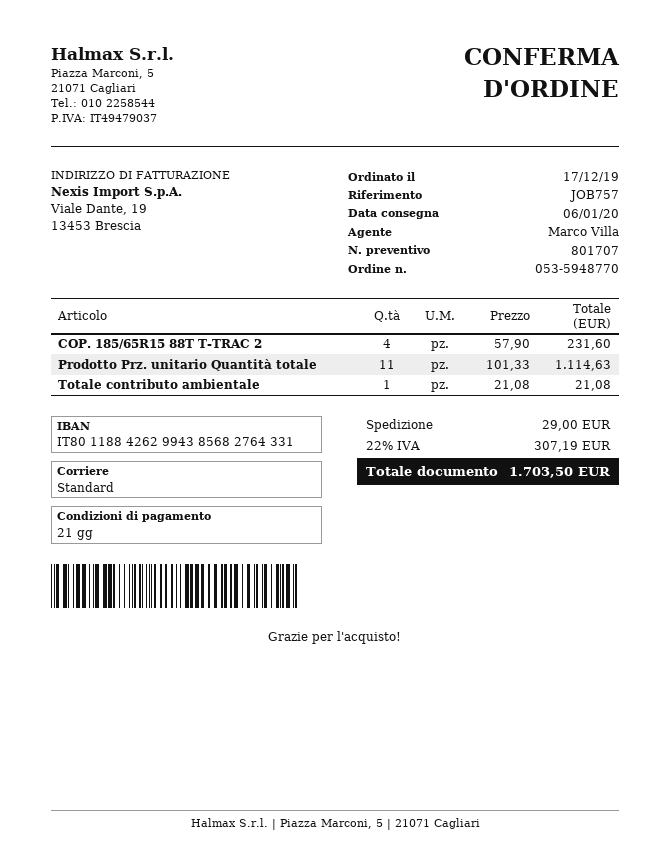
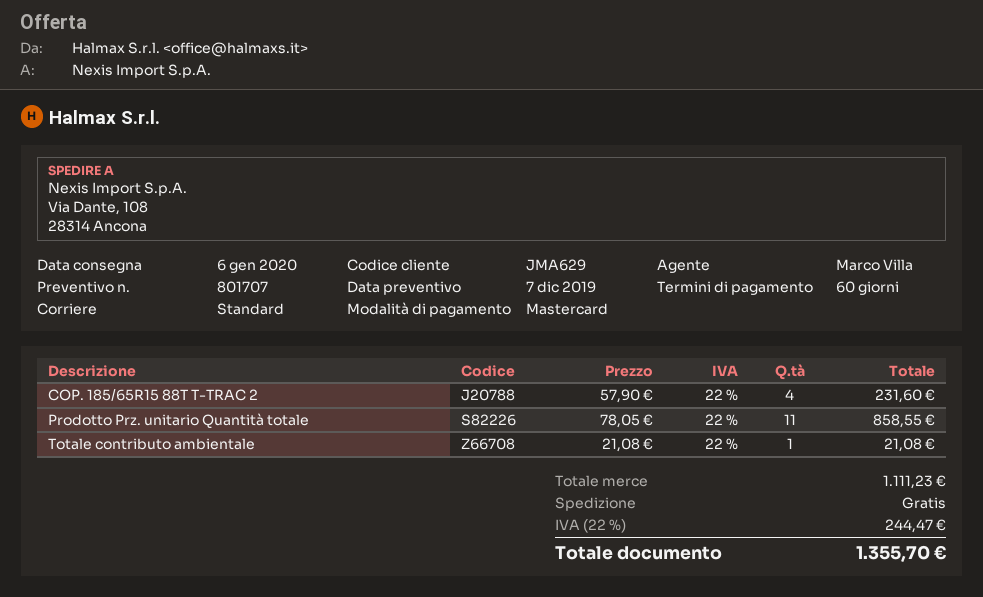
payment terms: 21 days -> 60 days
Prodotto Prz. unitario Quantità totale: 11 x 101.33 = 1114.63 -> 11 x 78.05 = 858.55
shipping: 29.00 -> 0.00
tax: 22% = 307.19 -> 22% = 244.47
total: 1703.50 -> 1355.70

